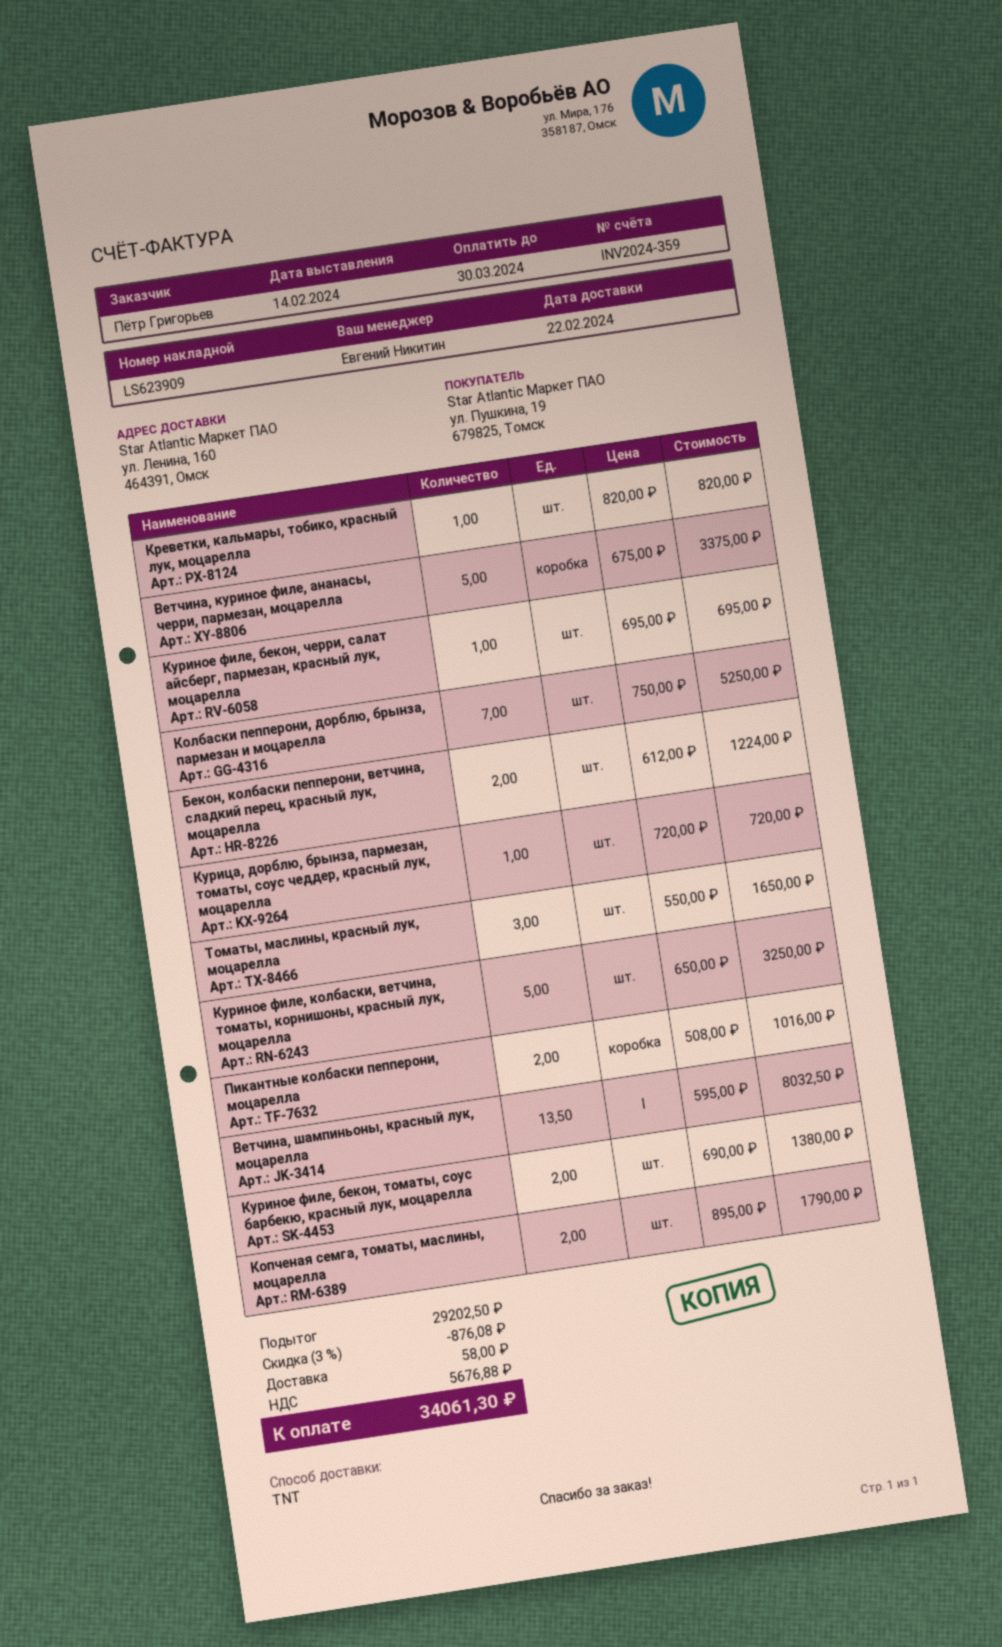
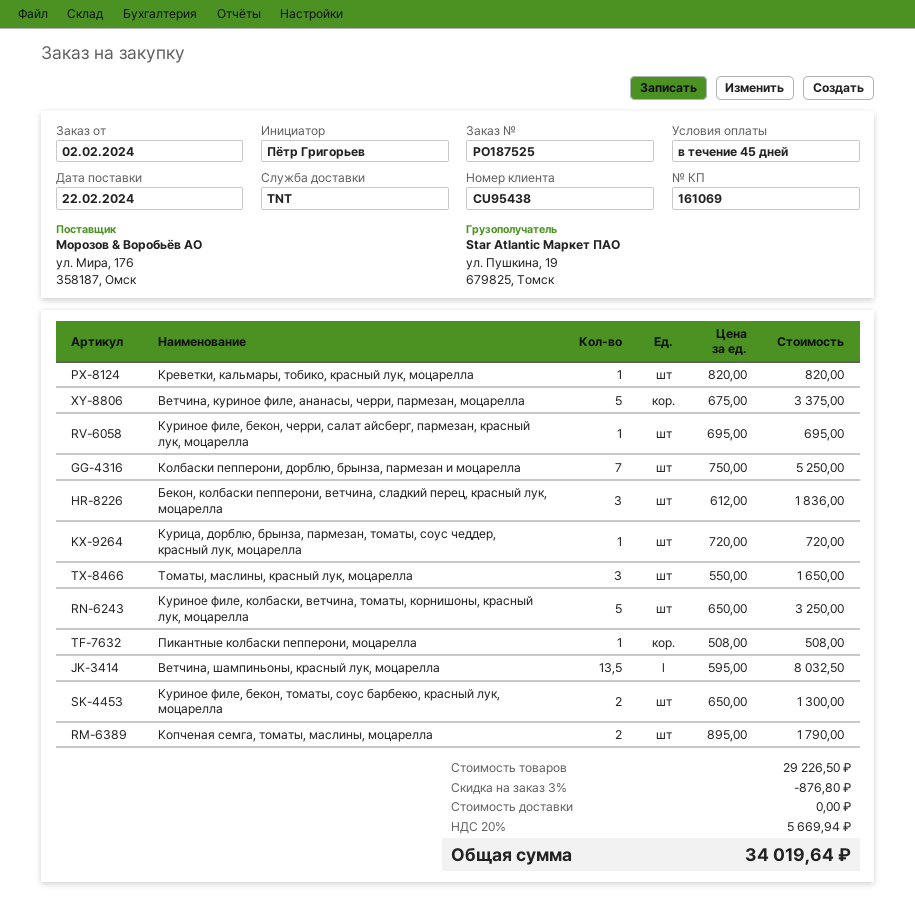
ship to: ул. Ленина, 160, 464391, Омск -> ул. Пушкина, 19, 679825, Томск
Бекон, колбаски пепперони, ветчина, сладкий перец, красный лук, моцарелла: 2 x 612.00 = 1224.00 -> 3 x 612.00 = 1836.00
Пикантные колбаски пепперони, моцарелла: 2 x 508.00 = 1016.00 -> 1 x 508.00 = 508.00
Куриное филе, бекон, томаты, соус барбекю, красный лук, моцарелла: 2 x 690.00 = 1380.00 -> 2 x 650.00 = 1300.00
subtotal: 29202.50 -> 29226.50
discount: 3% = 876.08 -> 3% = 876.80
shipping: 58.00 -> 0.00
tax: 5676.88 -> 5669.94
total: 34061.30 -> 34019.64

